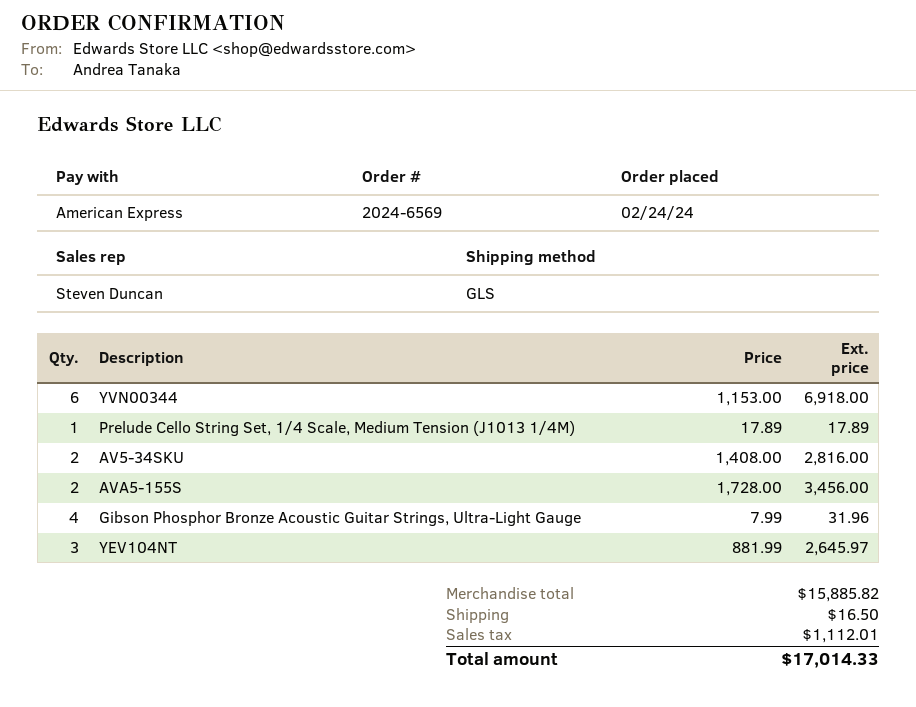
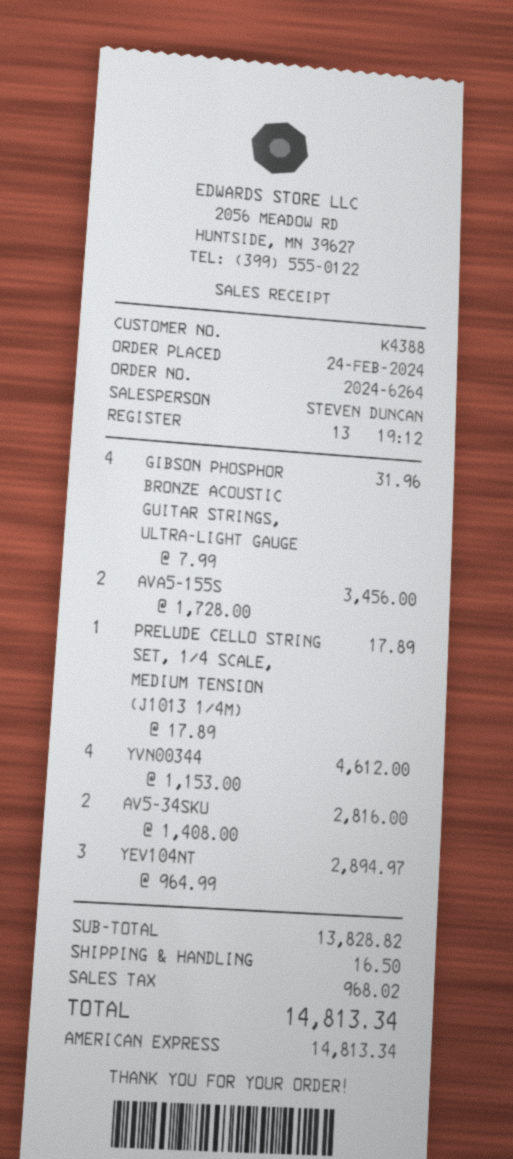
order number: 2024-6569 -> 2024-6264
YVN00344: 6 x 1153.00 = 6918.00 -> 4 x 1153.00 = 4612.00
YEV104NT: 3 x 881.99 = 2645.97 -> 3 x 964.99 = 2894.97
subtotal: 15885.82 -> 13828.82
tax: 1112.01 -> 968.02
total: 17014.33 -> 14813.34

